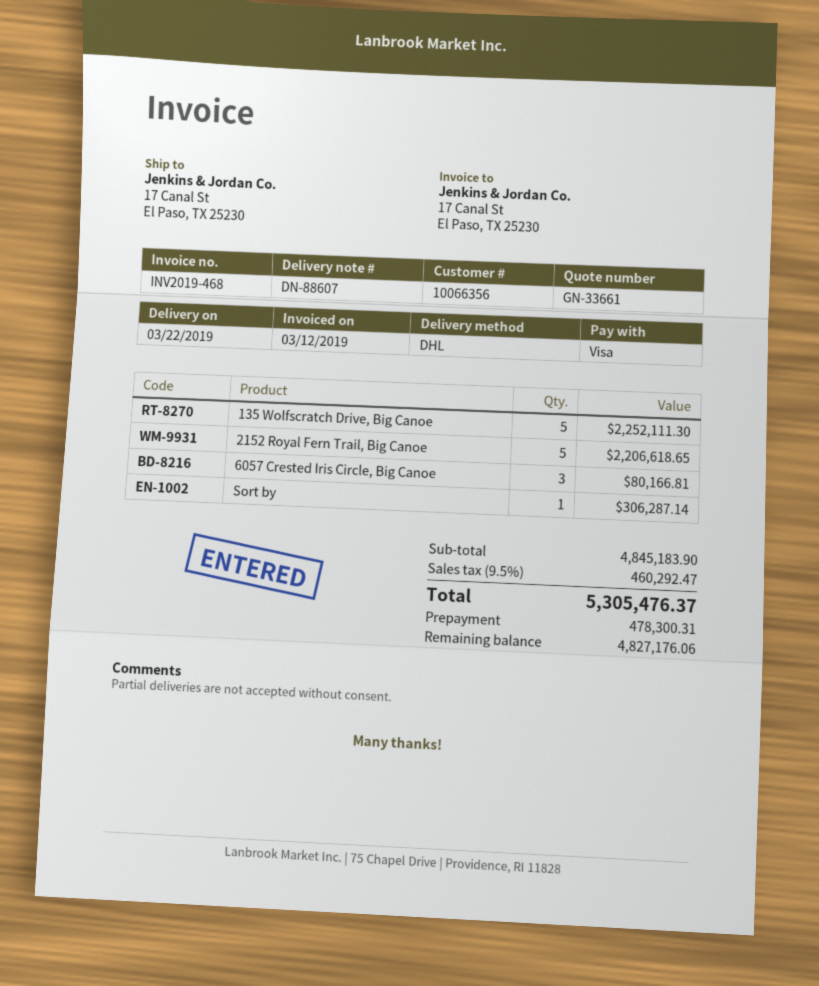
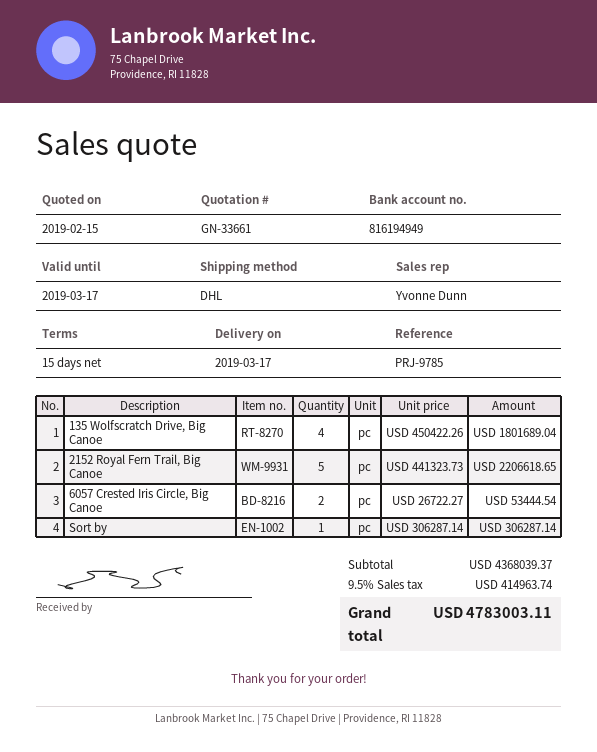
delivery date: 2019-03-22 -> 2019-03-17
135 Wolfscratch Drive, Big Canoe: 5 for 2252111.30 -> 4 for 1801689.04
6057 Crested Iris Circle, Big Canoe: 3 for 80166.81 -> 2 for 53444.54
subtotal: 4845183.90 -> 4368039.37
tax: 9.5% = 460292.47 -> 9.5% = 414963.74
total: 5305476.37 -> 4783003.11

